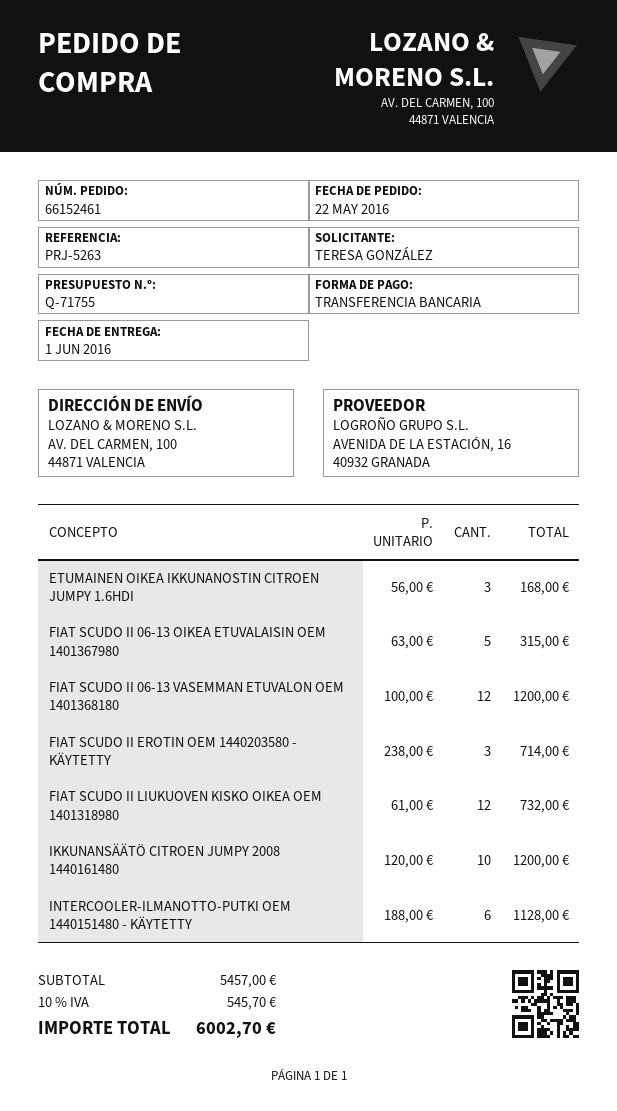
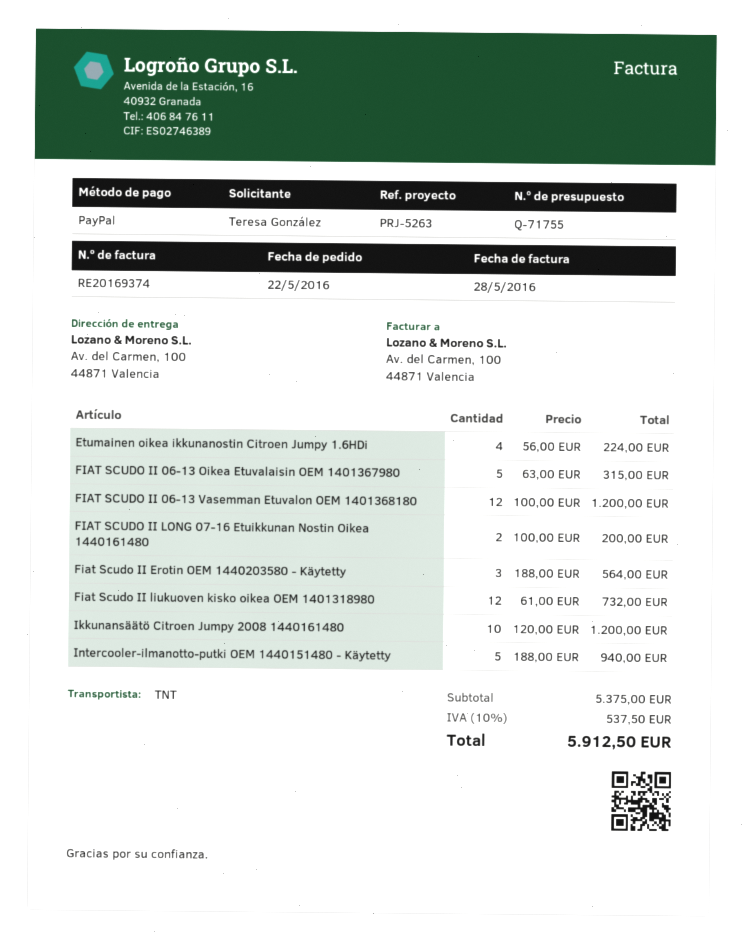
payment method: bank transfer -> PayPal
ETUMAINEN OIKEA IKKUNANOSTIN CITROEN JUMPY 1.6HDI: 3 x 56.00 = 168.00 -> 4 x 56.00 = 224.00
FIAT SCUDO II EROTIN OEM 1440203580 - KÄYTETTY: 3 x 238.00 = 714.00 -> 3 x 188.00 = 564.00
INTERCOOLER-ILMANOTTO-PUTKI OEM 1440151480 - KÄYTETTY: 6 x 188.00 = 1128.00 -> 5 x 188.00 = 940.00
FIAT SCUDO II LONG 07-16 Etuikkunan Nostin Oikea 1440161480: none -> 2 x 100.00 = 200.00
subtotal: 5457.00 -> 5375.00
tax: 10% = 545.70 -> 10% = 537.50
total: 6002.70 -> 5912.50

